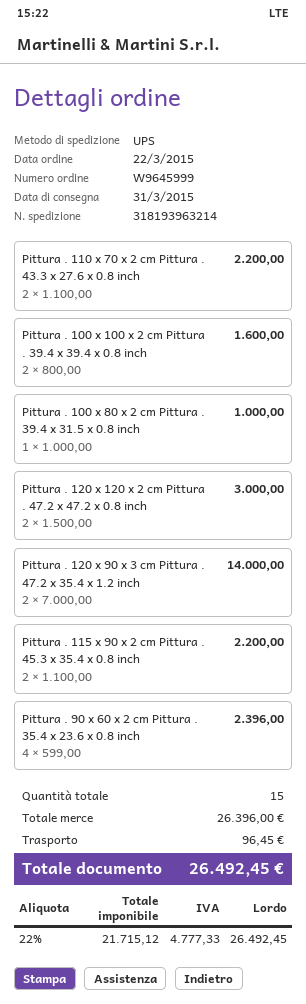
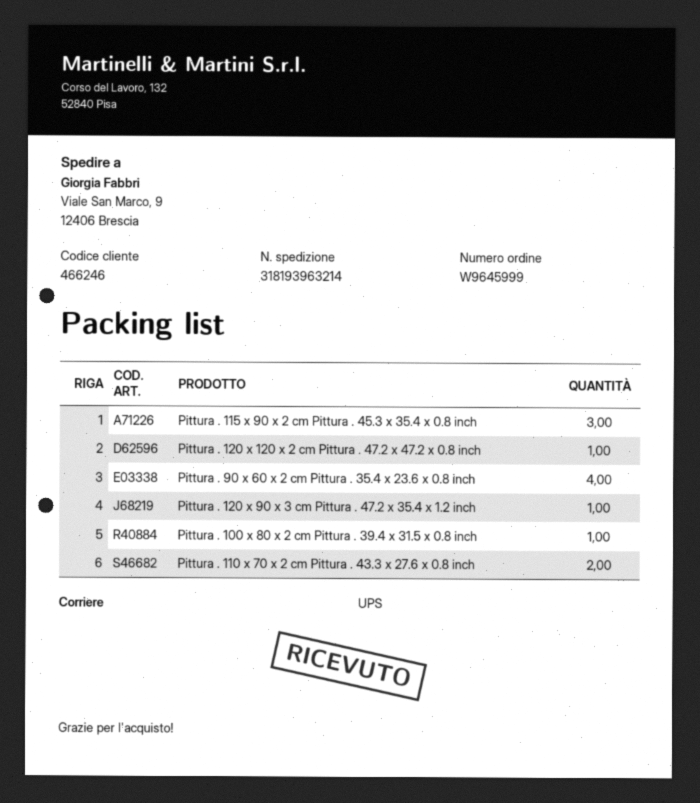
Pittura . 100 x 100 x 2 cm Pittura . 39.4 x 39.4 x 0.8 inch: 2 -> none
Pittura . 120 x 120 x 2 cm Pittura . 47.2 x 47.2 x 0.8 inch: 2 -> 1
Pittura . 120 x 90 x 3 cm Pittura . 47.2 x 35.4 x 1.2 inch: 2 -> 1
Pittura . 115 x 90 x 2 cm Pittura . 45.3 x 35.4 x 0.8 inch: 2 -> 3

